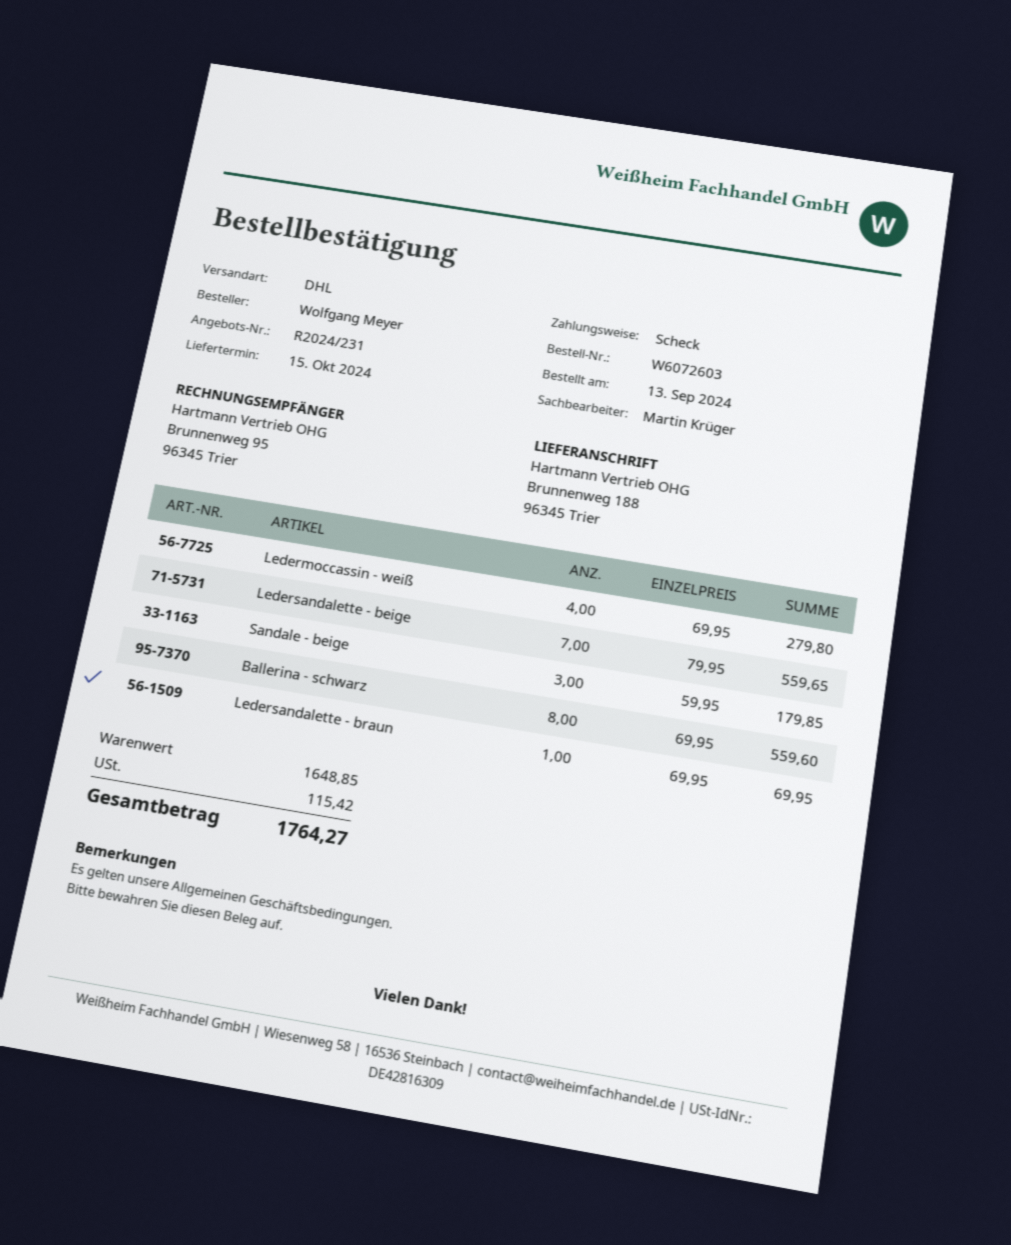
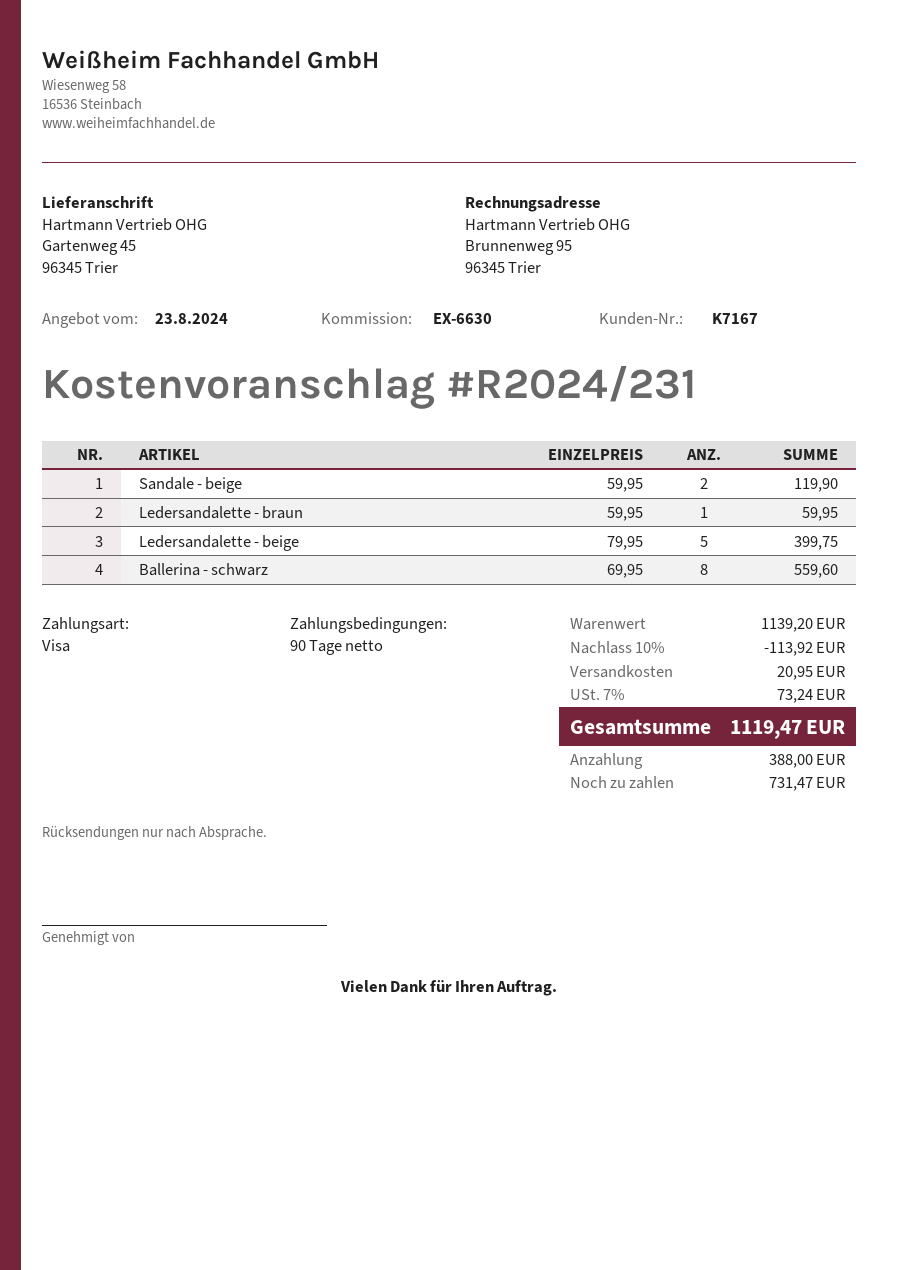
payment method: cheque -> Visa
ship to: Brunnenweg 188, 96345 Trier -> Gartenweg 45, 96345 Trier
Ledermoccassin - weiß: 4 x 69.95 = 279.80 -> none
Ledersandalette - beige: 7 x 79.95 = 559.65 -> 5 x 79.95 = 399.75
Sandale - beige: 3 x 59.95 = 179.85 -> 2 x 59.95 = 119.90
Ledersandalette - braun: 1 x 69.95 = 69.95 -> 1 x 59.95 = 59.95
subtotal: 1648.85 -> 1139.20
discount: none -> 10% = 113.92
shipping: none -> 20.95
tax: 115.42 -> 73.24
total: 1764.27 -> 1119.47

